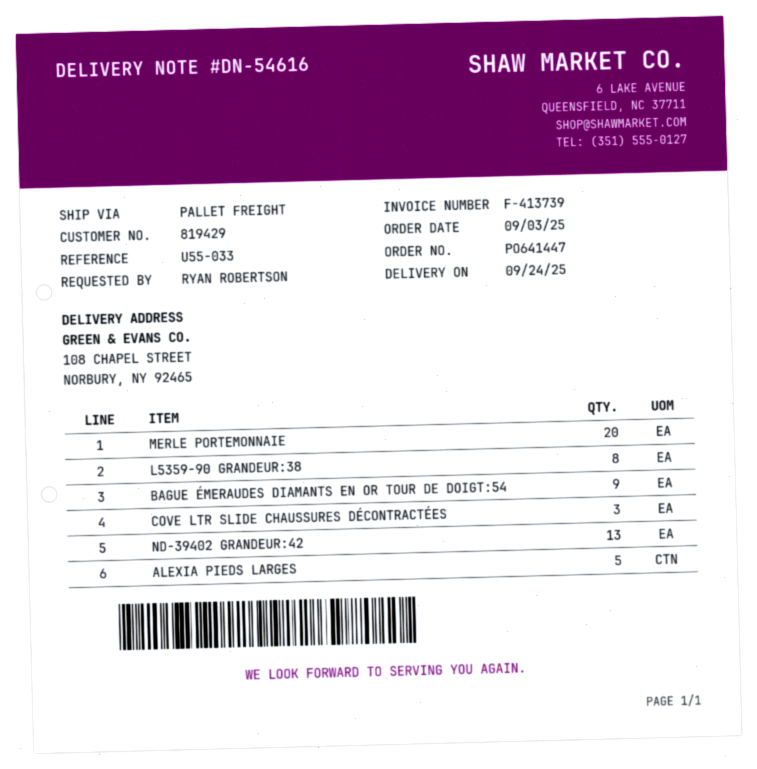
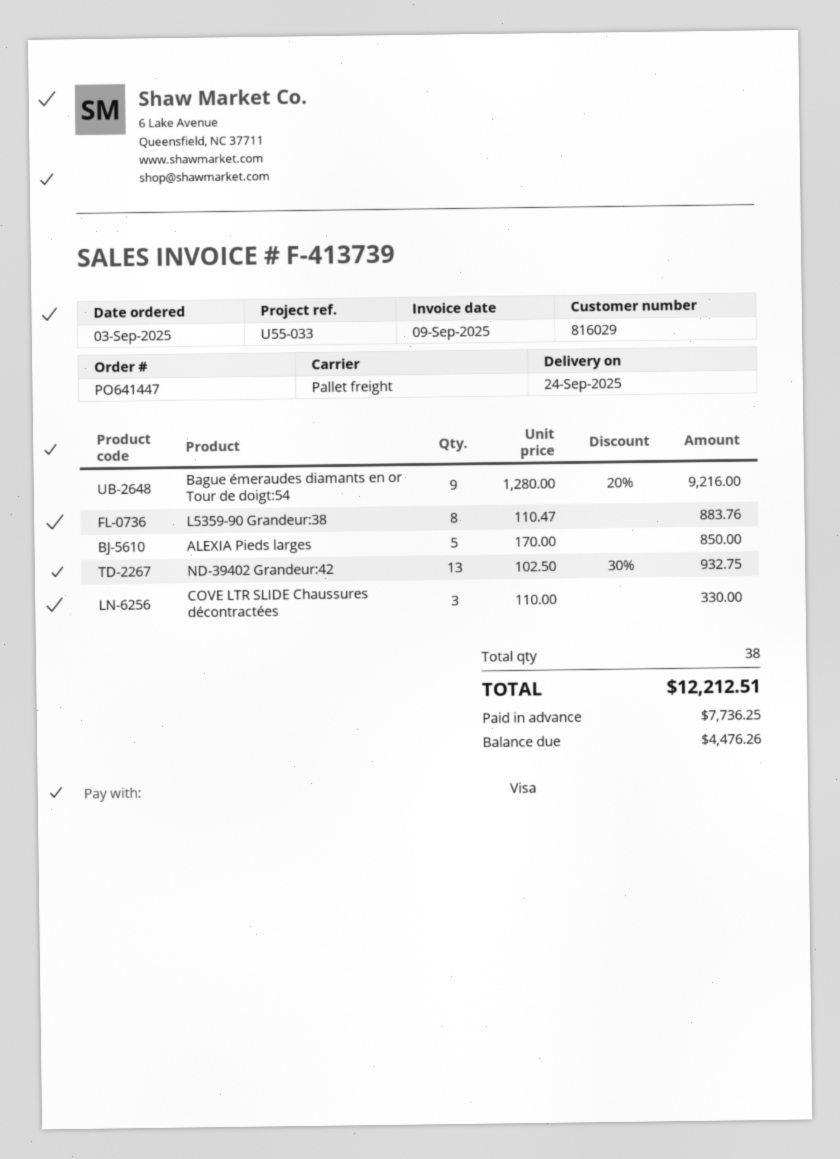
customer number: 819429 -> 816029
MERLE PORTEMONNAIE: 20 -> none

